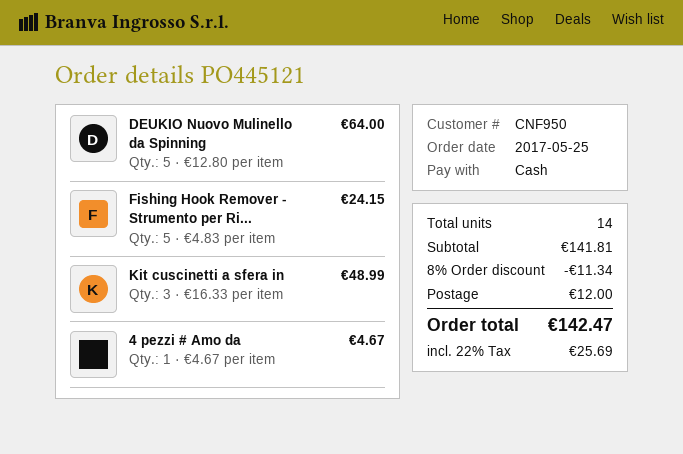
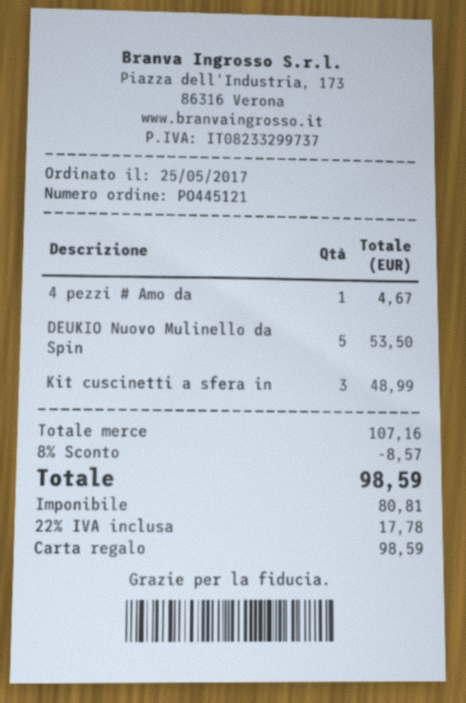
payment method: cash -> gift card
DEUKIO Nuovo Mulinello da Spinning: 5 for 64.00 -> 5 for 53.50
Fishing Hook Remover - Strumento per Ri...: 5 for 24.15 -> none
subtotal: 141.81 -> 107.16
discount: 8% = 11.34 -> 8% = 8.57
shipping: 12.00 -> none
tax: 22% = 25.69 -> 22% = 17.78
total: 142.47 -> 98.59

